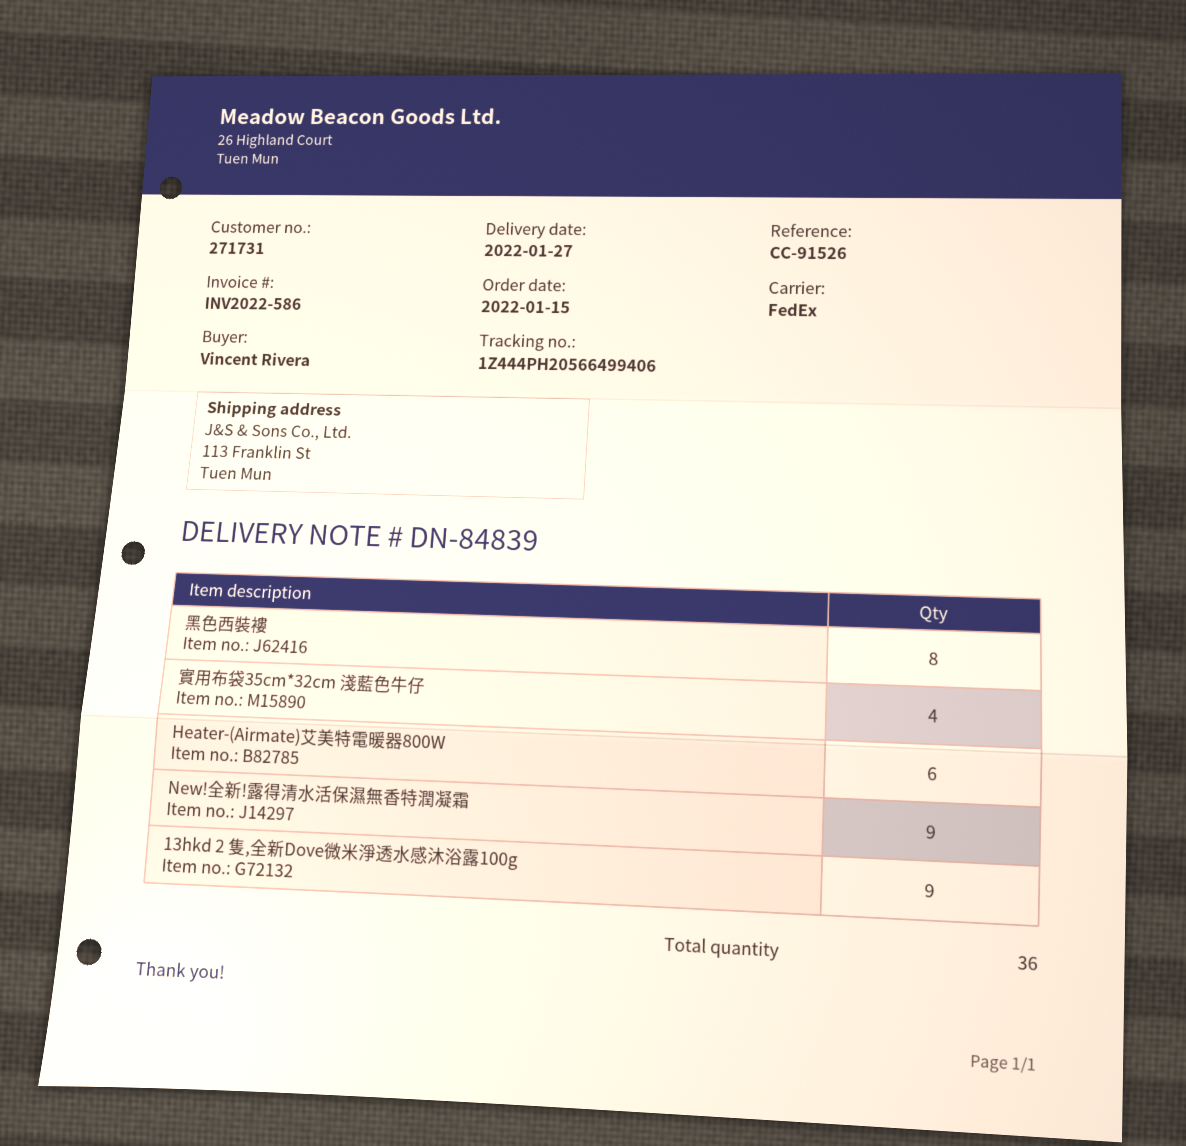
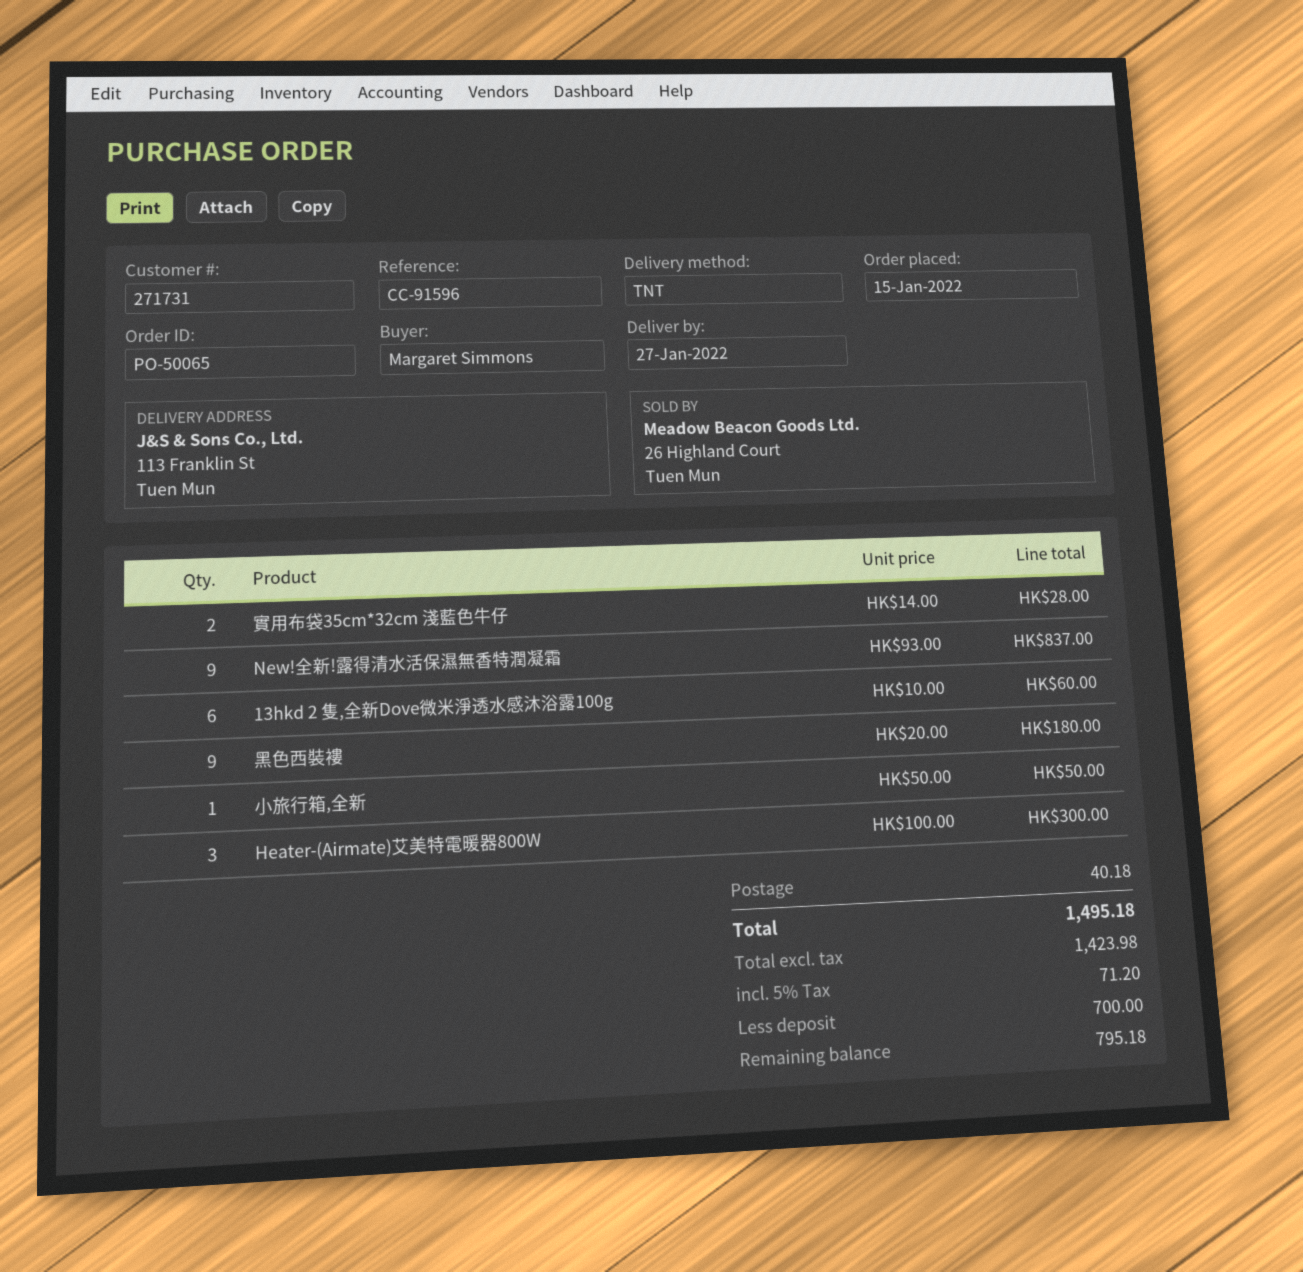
reference: CC-91526 -> CC-91596
ordered by: Vincent Rivera -> Margaret Simmons
shipping method: FedEx -> TNT
黑色西裝褸: 8 -> 9
實用布袋35cm*32cm 淺藍色牛仔: 4 -> 2
Heater-(Airmate)艾美特電暖器800W: 6 -> 3
13hkd 2 隻,全新Dove微米淨透水感沐浴露100g: 9 -> 6
小旅行箱,全新: none -> 1

